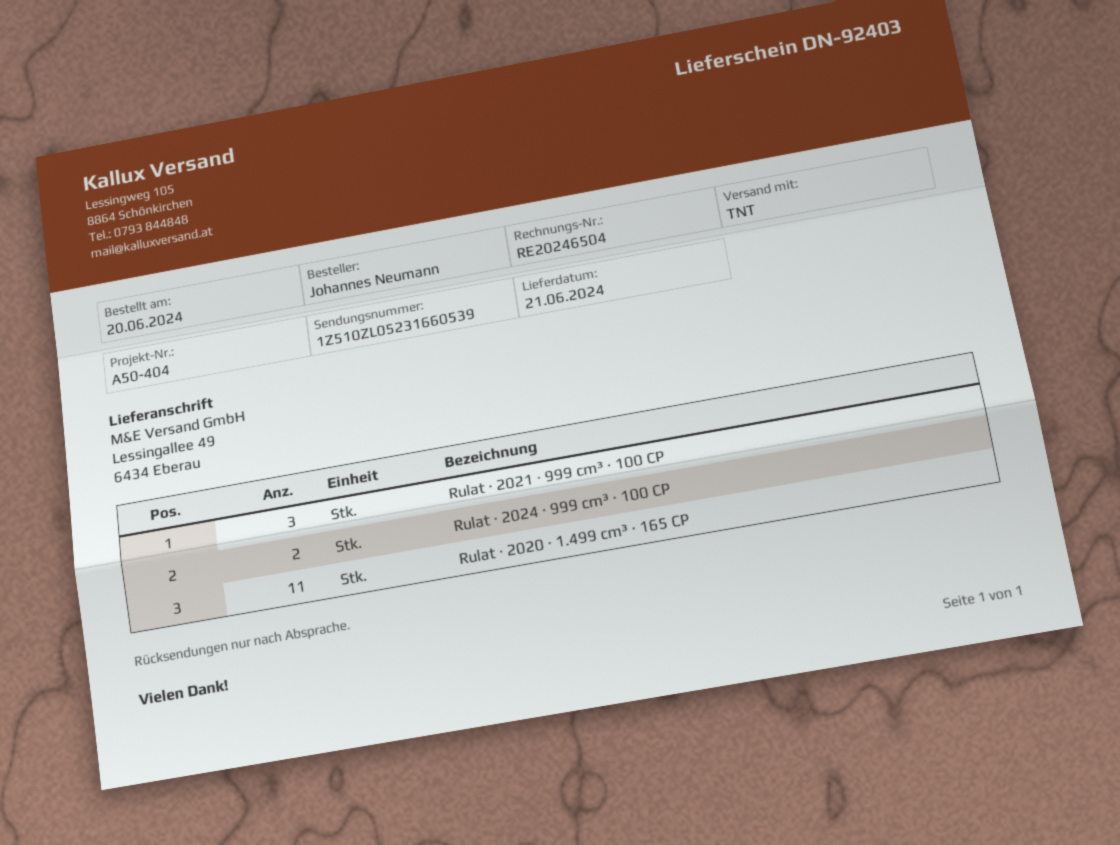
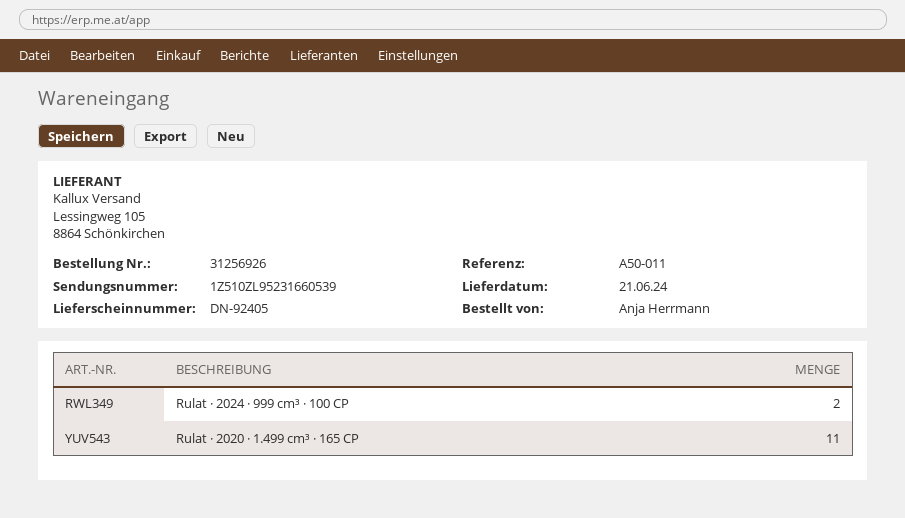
delivery note number: DN-92403 -> DN-92405
reference: A50-404 -> A50-011
ordered by: Johannes Neumann -> Anja Herrmann
tracking number: 1Z510ZL05231660539 -> 1Z510ZL95231660539
Rulat · 2021 · 999 cm³ · 100 CP: 3 -> none

